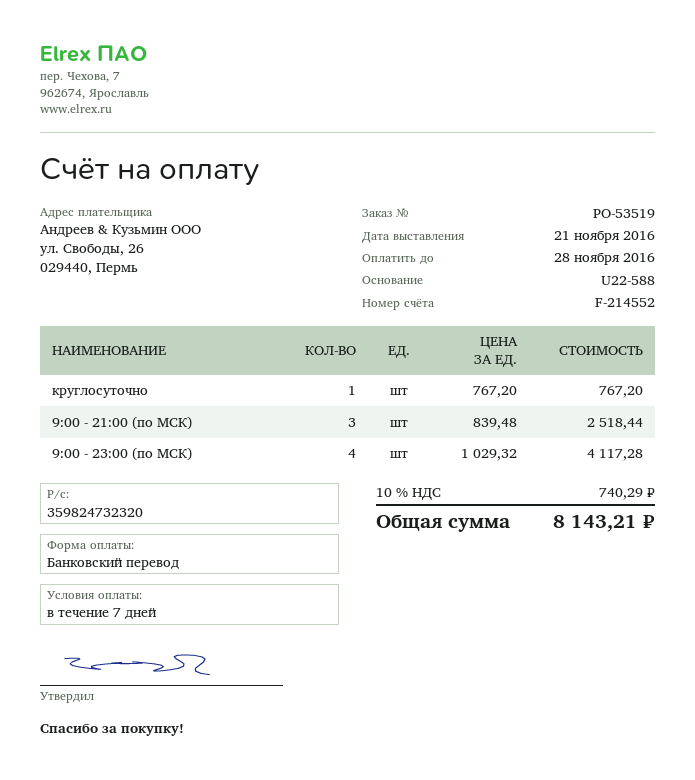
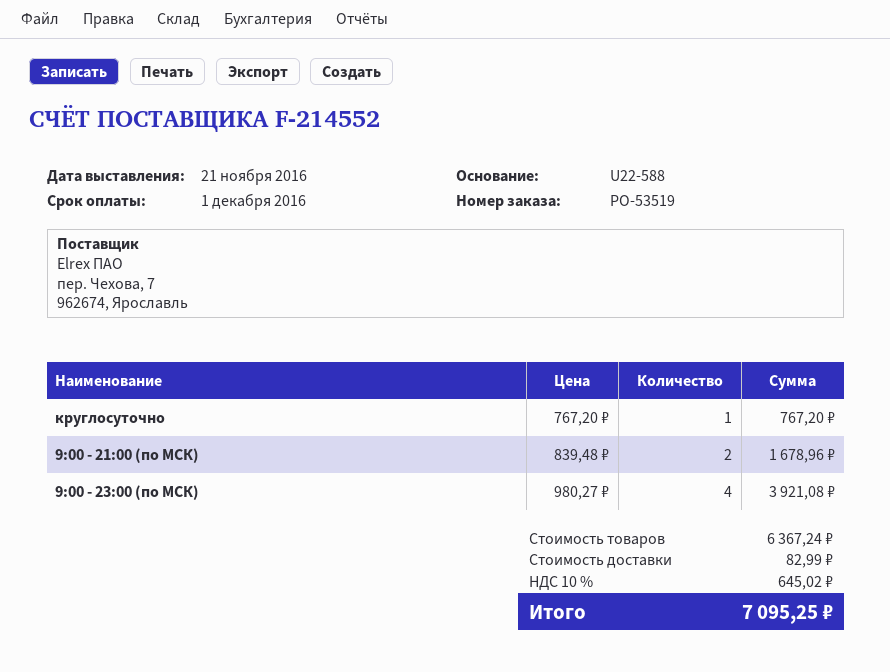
due date: 2016-11-28 -> 2016-12-01
9:00 - 21:00 (по МСК): 3 x 839.48 = 2518.44 -> 2 x 839.48 = 1678.96
9:00 - 23:00 (по МСК): 4 x 1029.32 = 4117.28 -> 4 x 980.27 = 3921.08
shipping: none -> 82.99
tax: 10% = 740.29 -> 10% = 645.02
total: 8143.21 -> 7095.25

